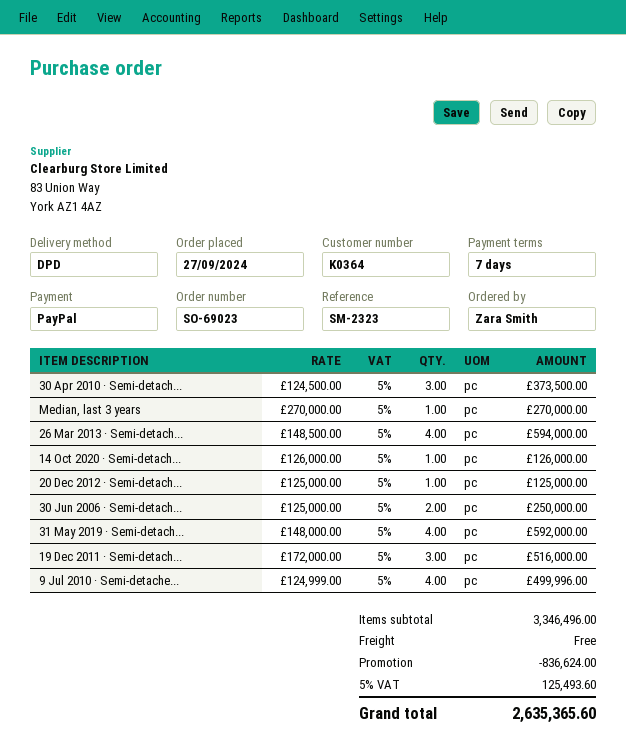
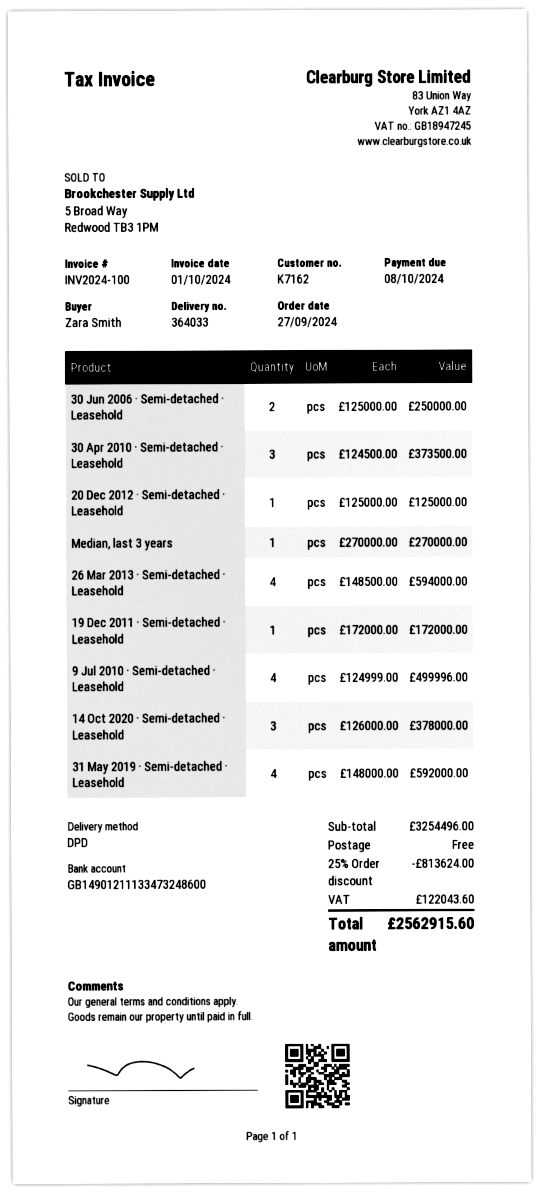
customer number: K0364 -> K7162
14 Oct 2020 · Semi-detach...: 1 x 126000.00 = 126000.00 -> 3 x 126000.00 = 378000.00
19 Dec 2011 · Semi-detach...: 3 x 172000.00 = 516000.00 -> 1 x 172000.00 = 172000.00
subtotal: 3346496.00 -> 3254496.00
discount: 836624.00 -> 813624.00
tax: 125493.60 -> 122043.60
total: 2635365.60 -> 2562915.60

